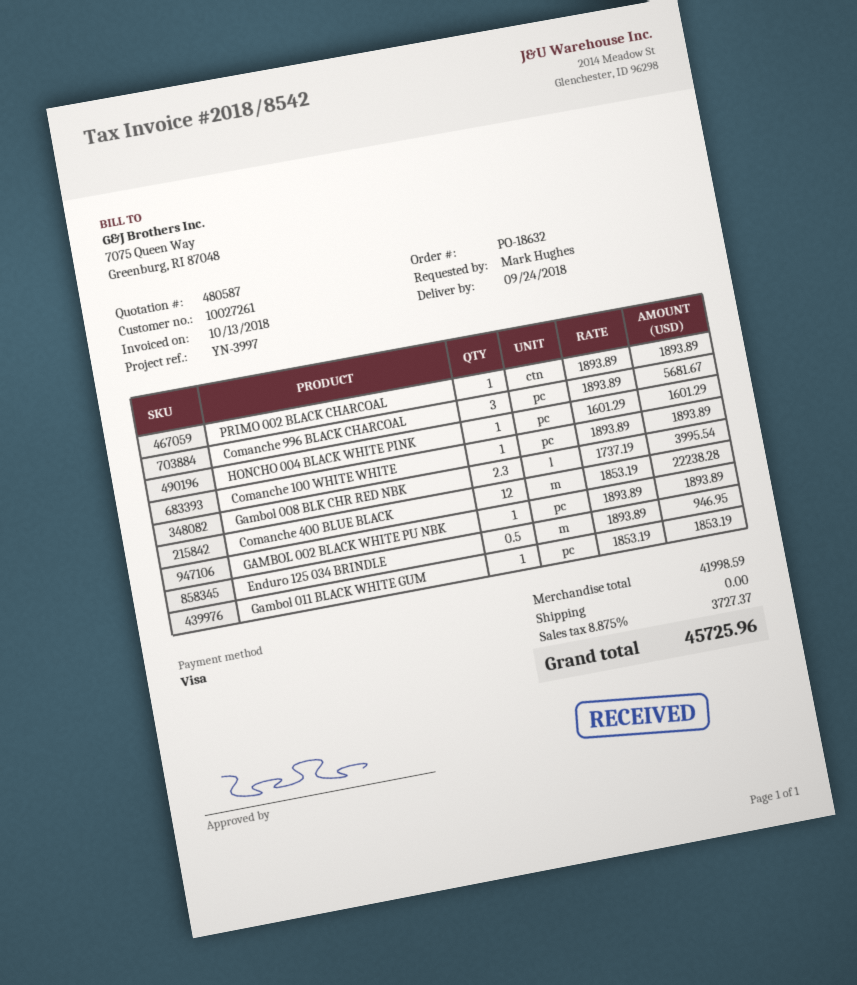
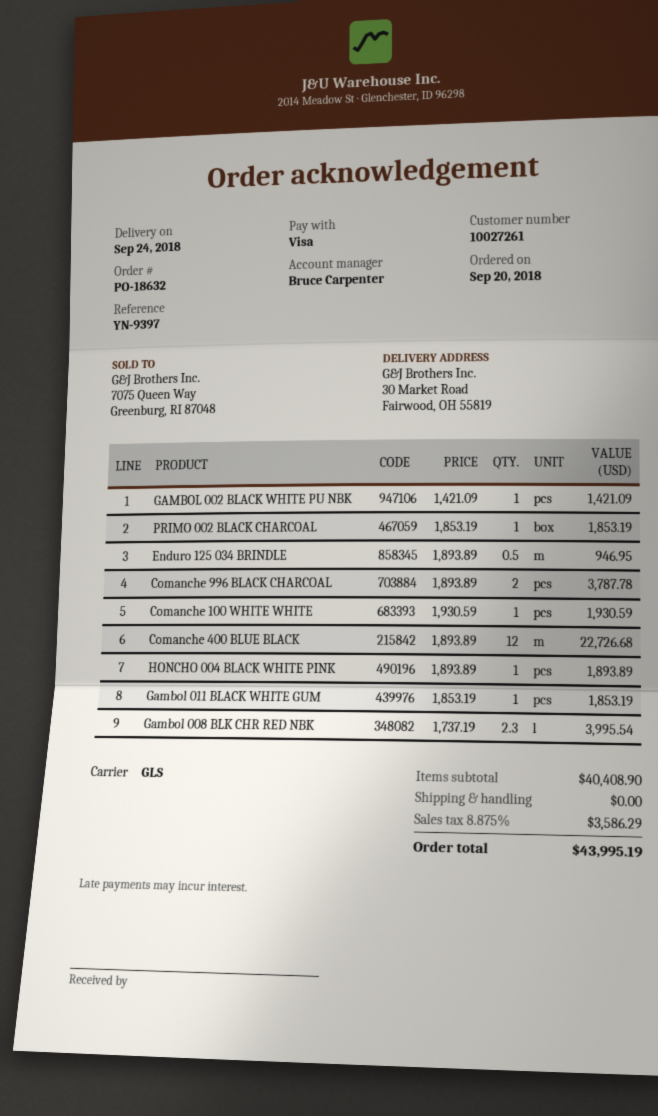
reference: YN-3997 -> YN-9397
PRIMO 002 BLACK CHARCOAL: 1 x 1893.89 = 1893.89 -> 1 x 1853.19 = 1853.19
Comanche 996 BLACK CHARCOAL: 3 x 1893.89 = 5681.67 -> 2 x 1893.89 = 3787.78
HONCHO 004 BLACK WHITE PINK: 1 x 1601.29 = 1601.29 -> 1 x 1893.89 = 1893.89
Comanche 100 WHITE WHITE: 1 x 1893.89 = 1893.89 -> 1 x 1930.59 = 1930.59
Comanche 400 BLUE BLACK: 12 x 1853.19 = 22238.28 -> 12 x 1893.89 = 22726.68
GAMBOL 002 BLACK WHITE PU NBK: 1 x 1893.89 = 1893.89 -> 1 x 1421.09 = 1421.09
subtotal: 41998.59 -> 40408.90
tax: 8.875% = 3727.37 -> 8.875% = 3586.29
total: 45725.96 -> 43995.19

